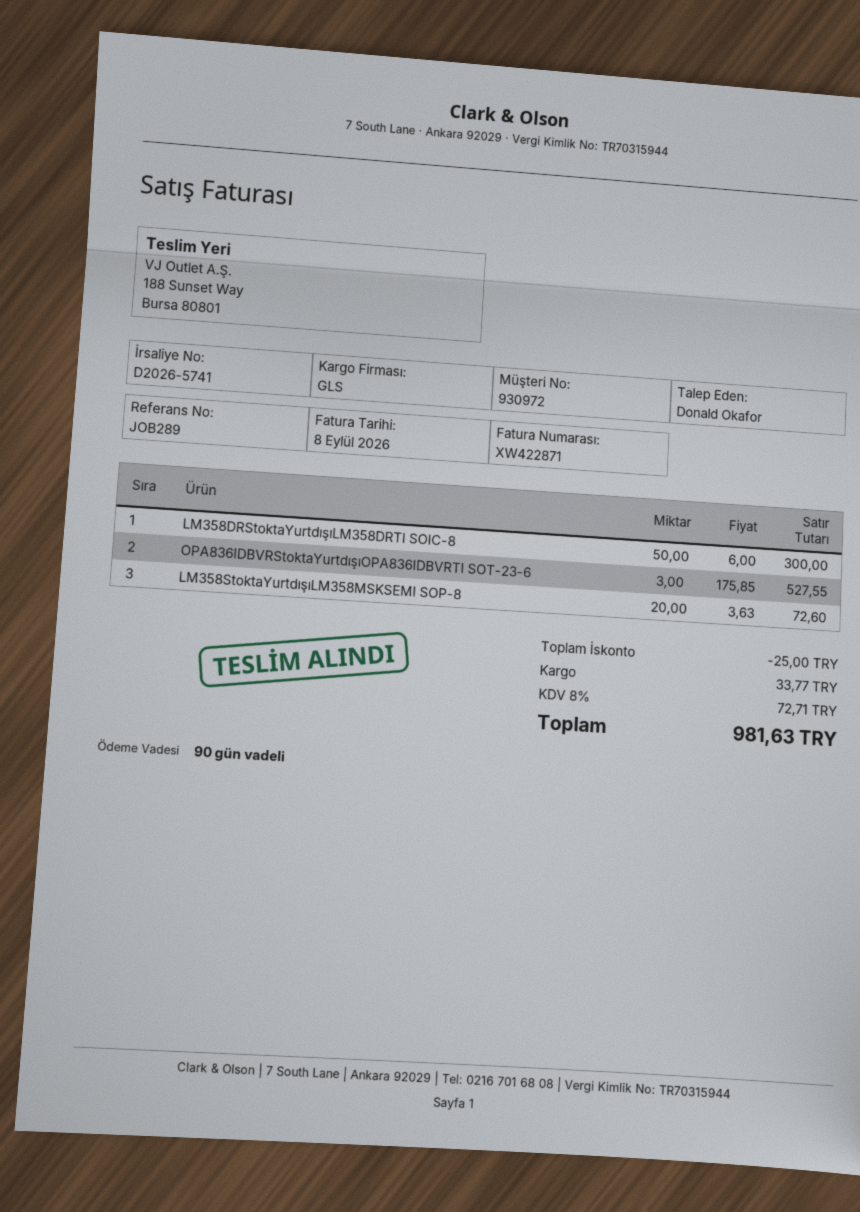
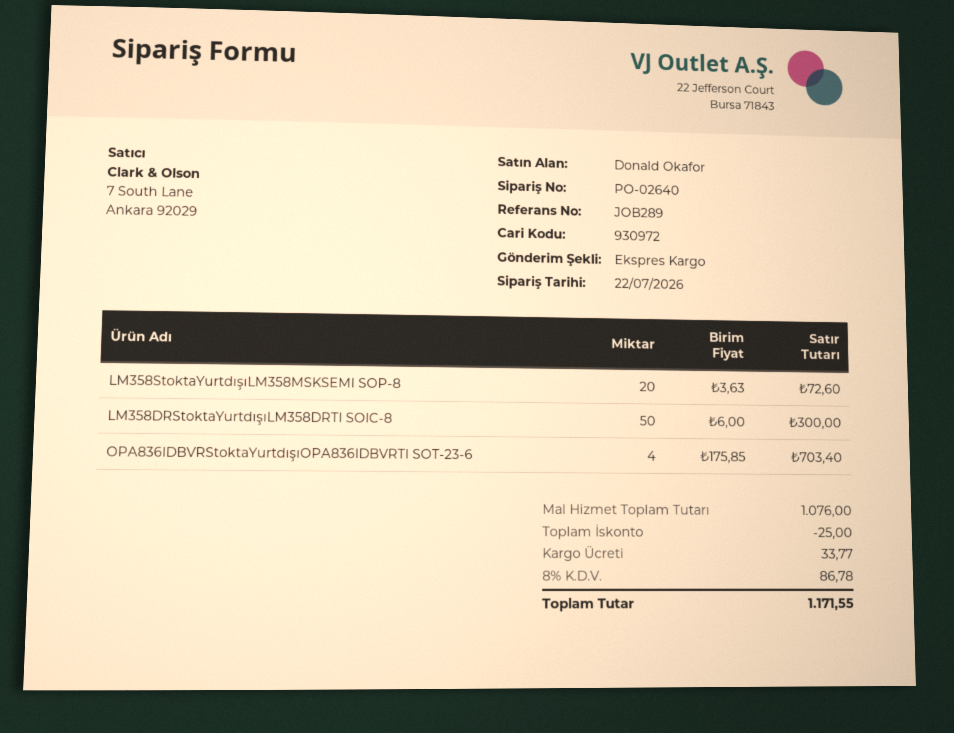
shipping method: GLS -> express
OPA836IDBVRStoktaYurtdışıOPA836IDBVRTI SOT-23-6: 3 x 175.85 = 527.55 -> 4 x 175.85 = 703.40
tax: 8% = 72.71 -> 8% = 86.78
total: 981.63 -> 1171.55

